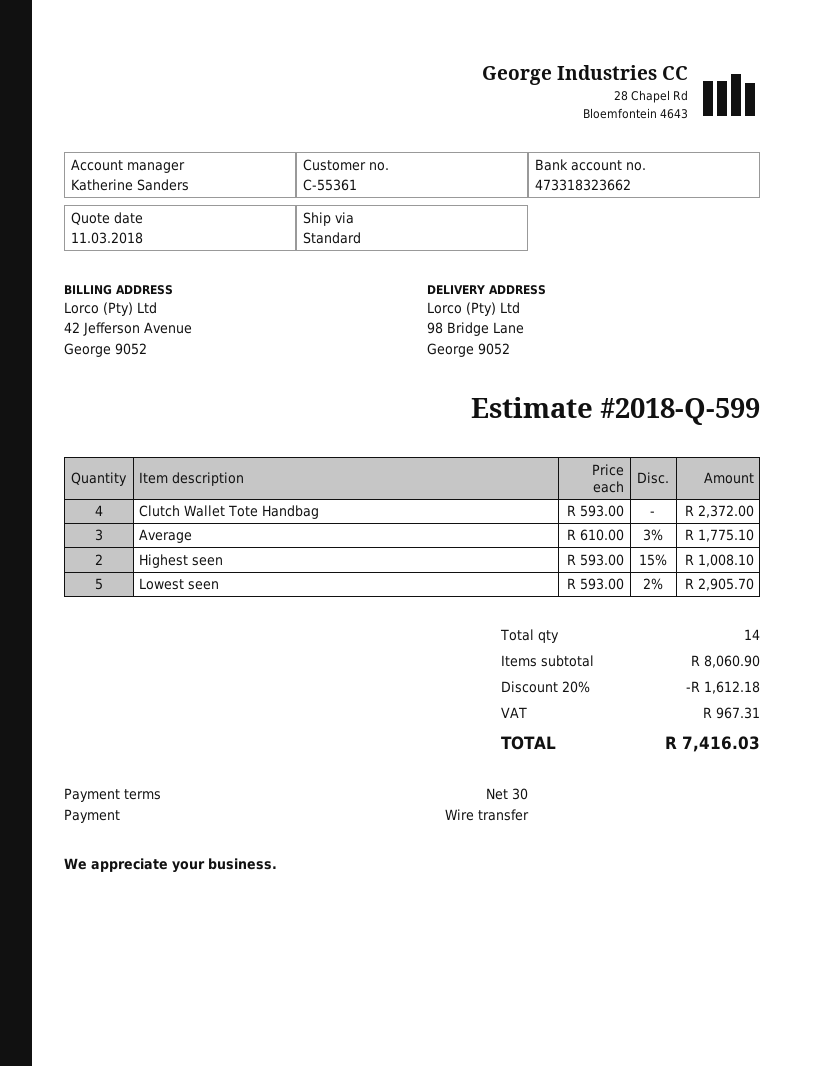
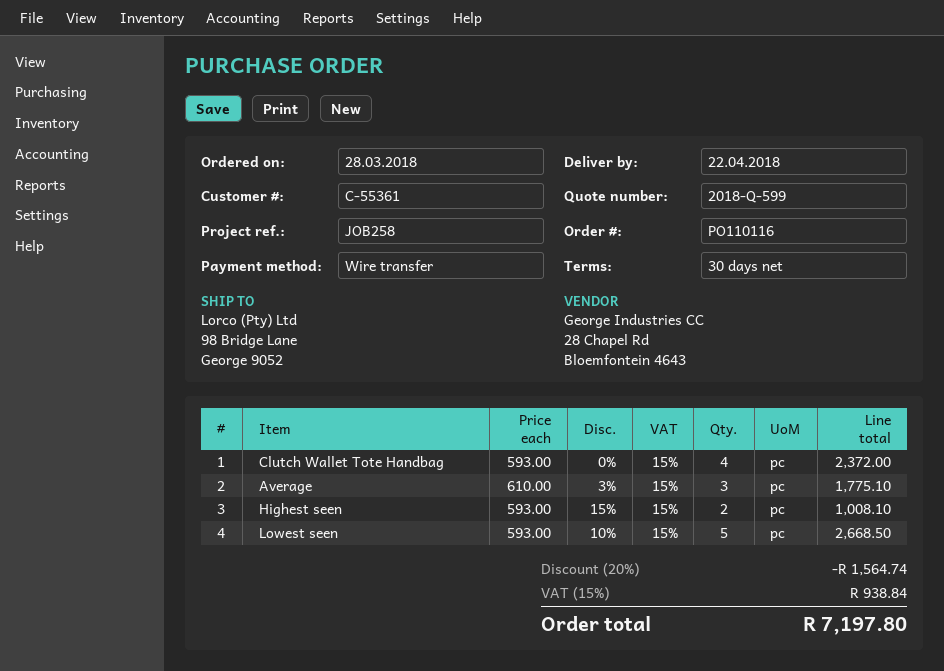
Lowest seen: 5 x 593.00 - 2% = 2905.70 -> 5 x 593.00 - 10% = 2668.50
discount: 20% = 1612.18 -> 20% = 1564.74
tax: 967.31 -> 938.84
total: 7416.03 -> 7197.80

